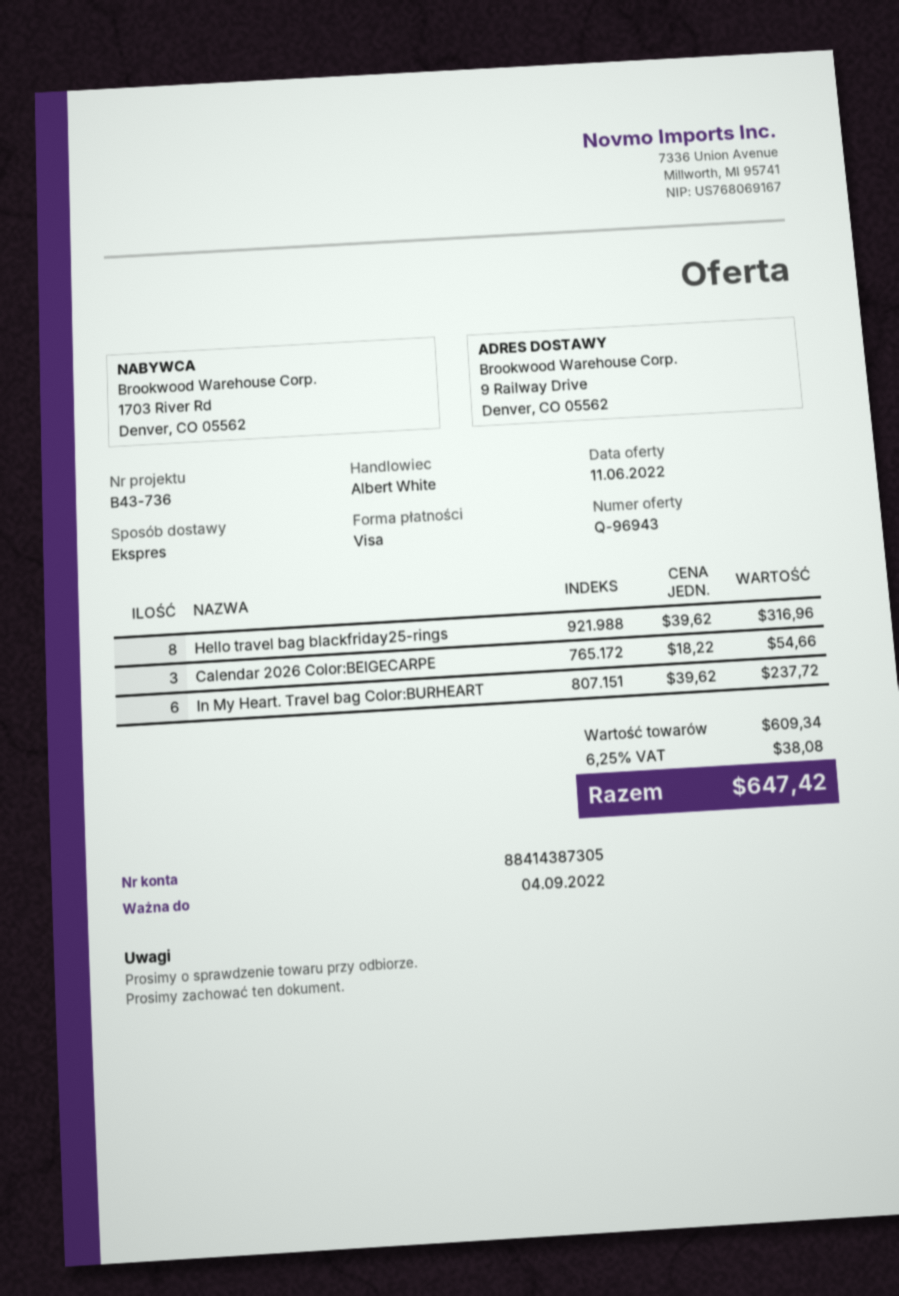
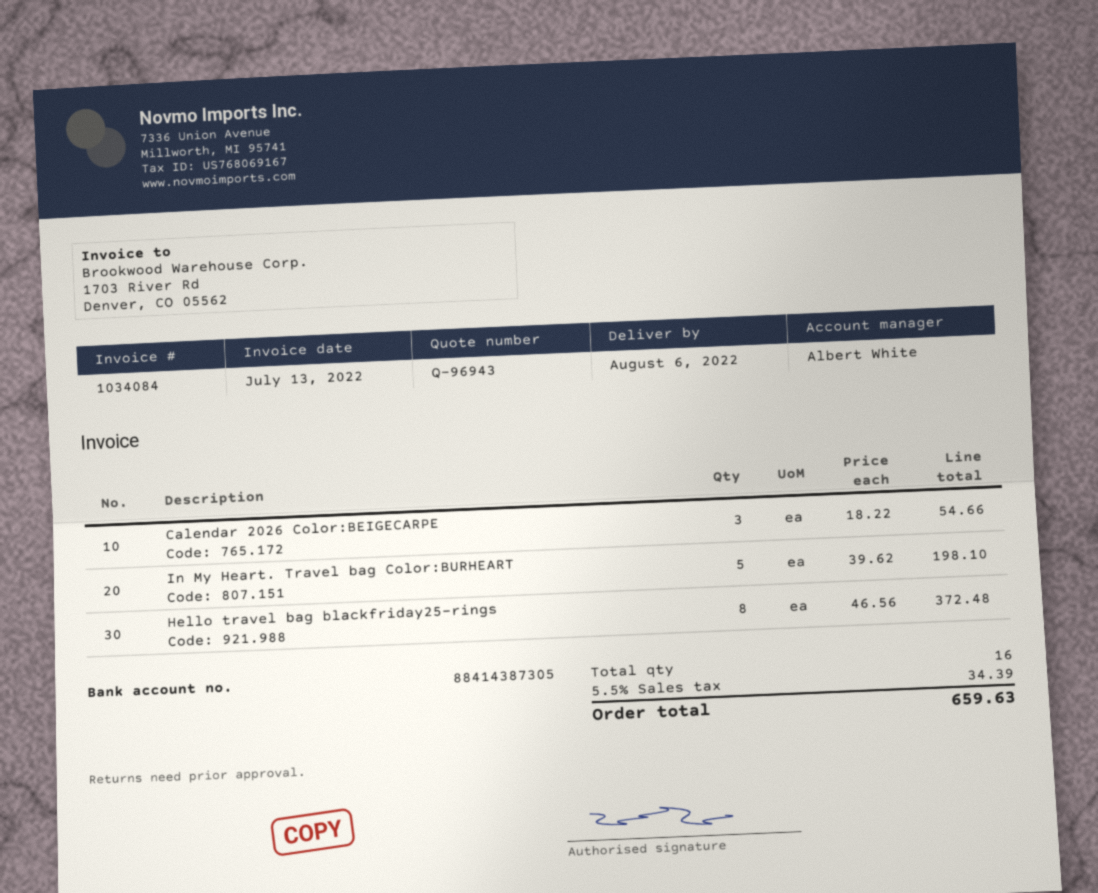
Hello travel bag blackfriday25-rings: 8 x 39.62 = 316.96 -> 8 x 46.56 = 372.48
In My Heart. Travel bag Color:BURHEART: 6 x 39.62 = 237.72 -> 5 x 39.62 = 198.10
tax: 6.25% = 38.08 -> 5.5% = 34.39
total: 647.42 -> 659.63

